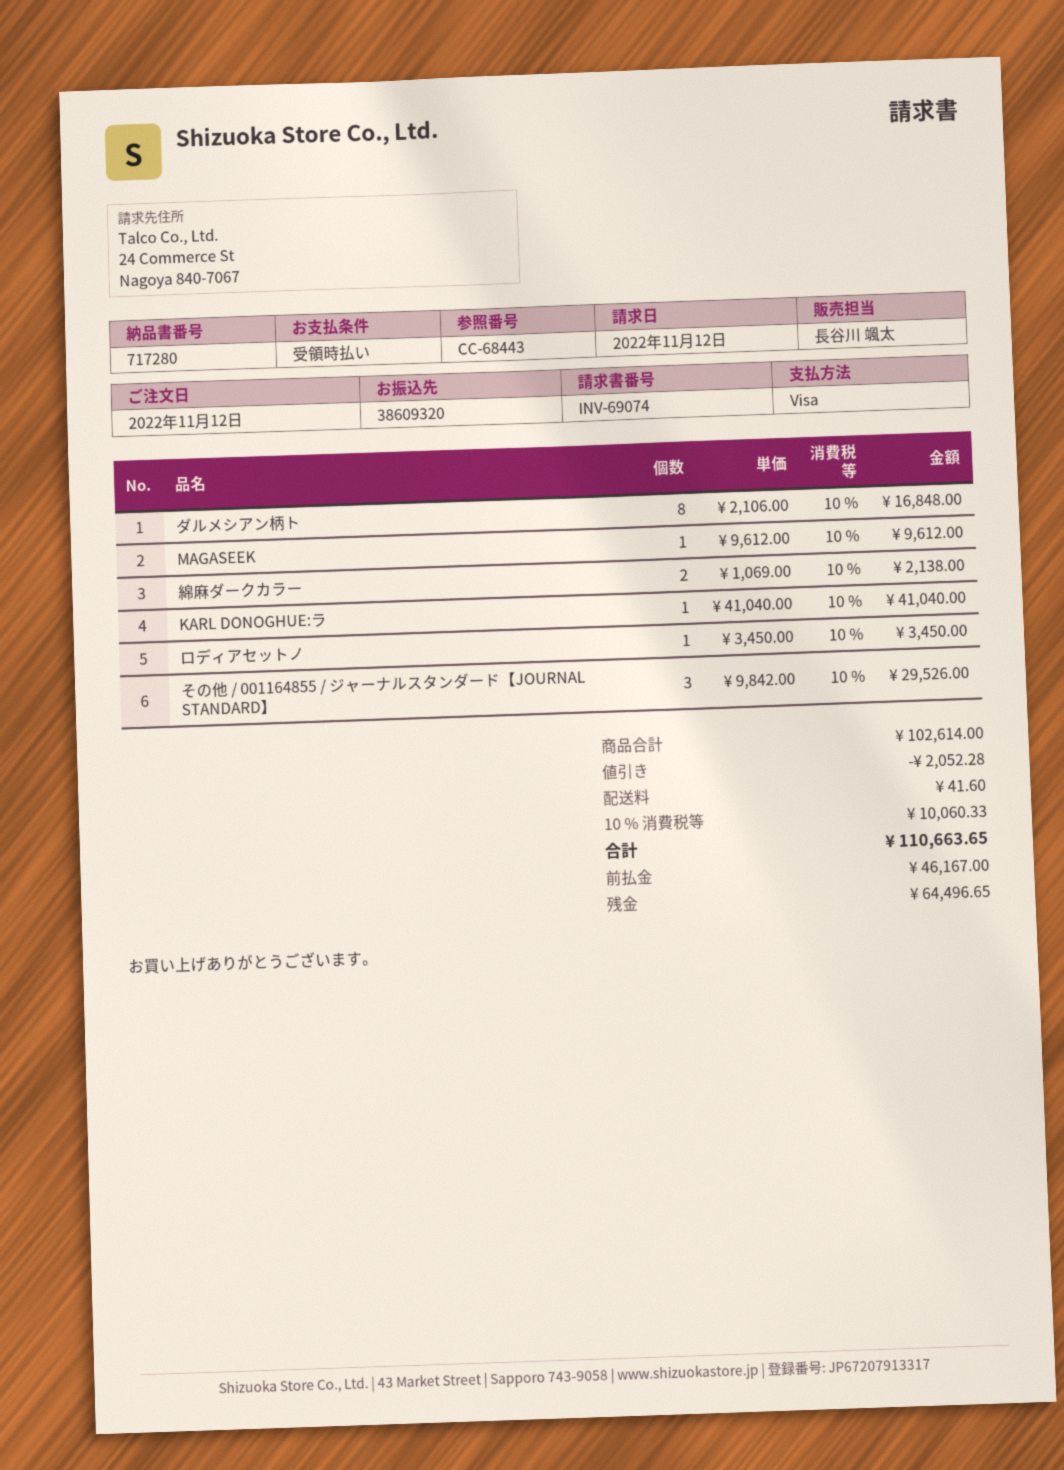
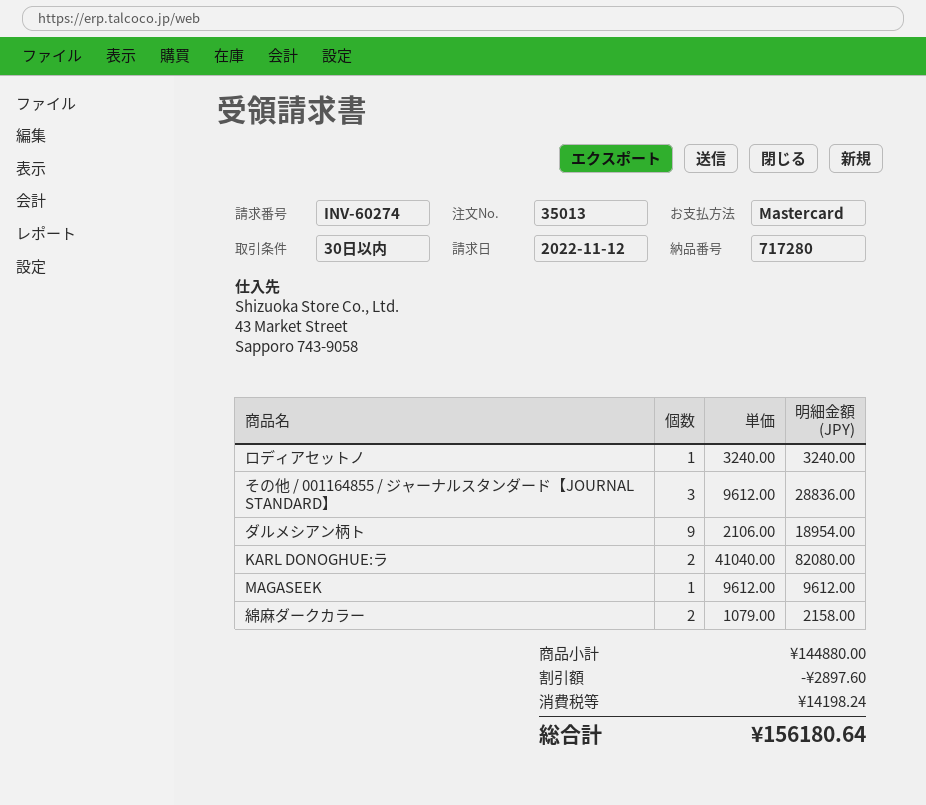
invoice number: INV-69074 -> INV-60274
payment terms: on receipt -> 30 days
payment method: Visa -> Mastercard
ダルメシアン柄ト: 8 x 2106.00 = 16848.00 -> 9 x 2106.00 = 18954.00
綿麻ダークカラー: 2 x 1069.00 = 2138.00 -> 2 x 1079.00 = 2158.00
KARL DONOGHUE:ラ: 1 x 41040.00 = 41040.00 -> 2 x 41040.00 = 82080.00
ロディアセットノ: 1 x 3450.00 = 3450.00 -> 1 x 3240.00 = 3240.00
その他 / 001164855 / ジャーナルスタンダード【JOURNAL STANDARD】: 3 x 9842.00 = 29526.00 -> 3 x 9612.00 = 28836.00
subtotal: 102614.00 -> 144880.00
discount: 2052.28 -> 2897.60
shipping: 41.60 -> none
tax: 10060.33 -> 14198.24
total: 110663.65 -> 156180.64

